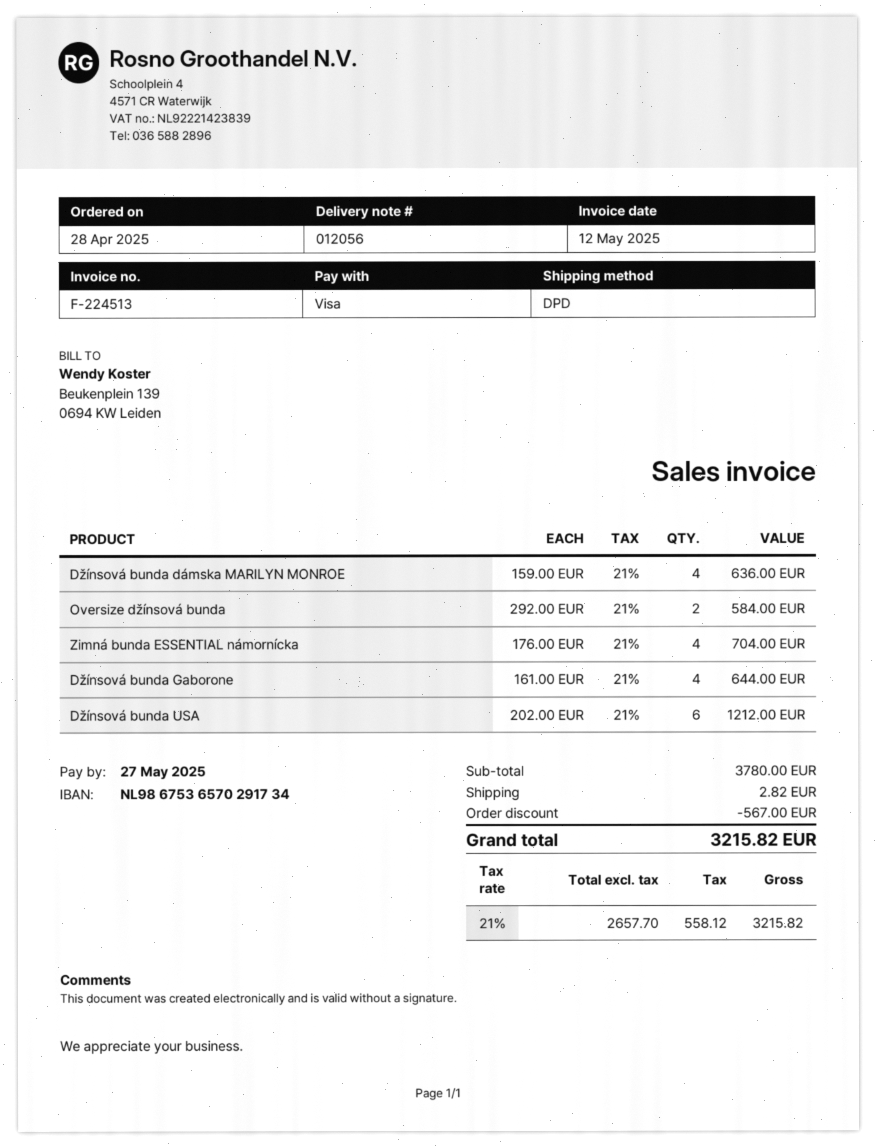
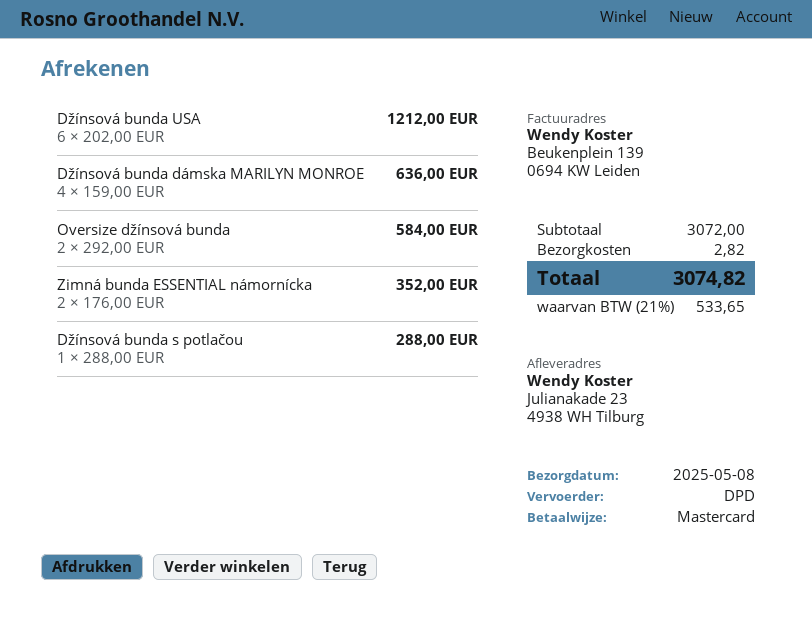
payment method: Visa -> Mastercard
Zimná bunda ESSENTIAL námornícka: 4 x 176.00 = 704.00 -> 2 x 176.00 = 352.00
Džínsová bunda Gaborone: 4 x 161.00 = 644.00 -> none
Džínsová bunda s potlačou: none -> 1 x 288.00 = 288.00
subtotal: 3780.00 -> 3072.00
discount: 567.00 -> none
tax: 21% = 558.12 -> 21% = 533.65
total: 3215.82 -> 3074.82

